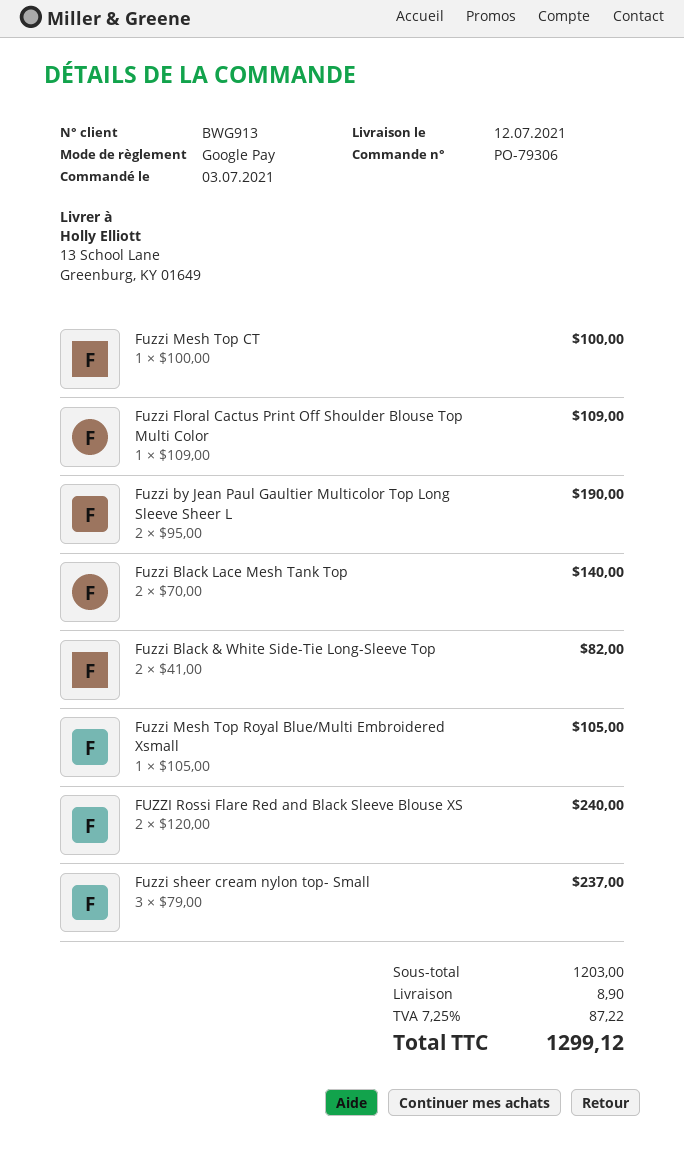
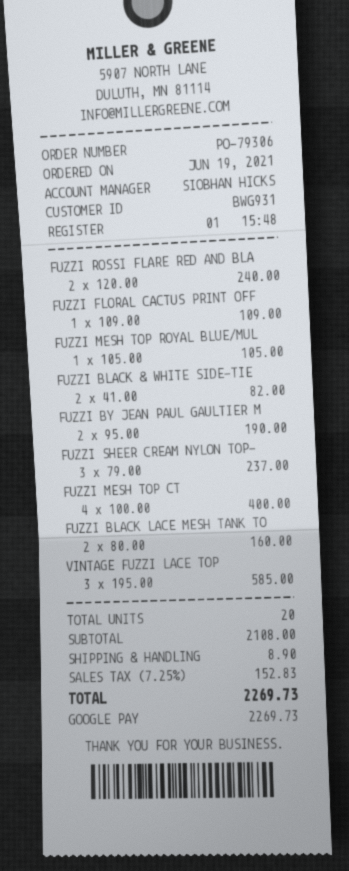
order date: 2021-07-03 -> 2021-06-19
customer number: BWG913 -> BWG931
Fuzzi Mesh Top CT: 1 x 100.00 = 100.00 -> 4 x 100.00 = 400.00
Fuzzi Black Lace Mesh Tank Top: 2 x 70.00 = 140.00 -> 2 x 80.00 = 160.00
VINTAGE FUZZI LACE TOP: none -> 3 x 195.00 = 585.00
subtotal: 1203.00 -> 2108.00
tax: 7.25% = 87.22 -> 7.25% = 152.83
total: 1299.12 -> 2269.73

